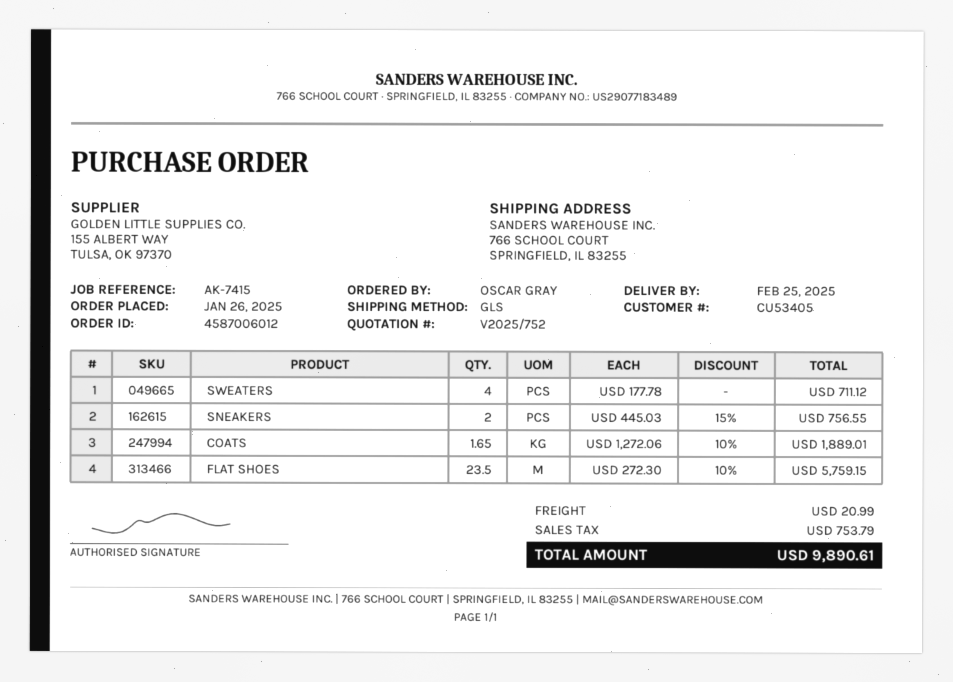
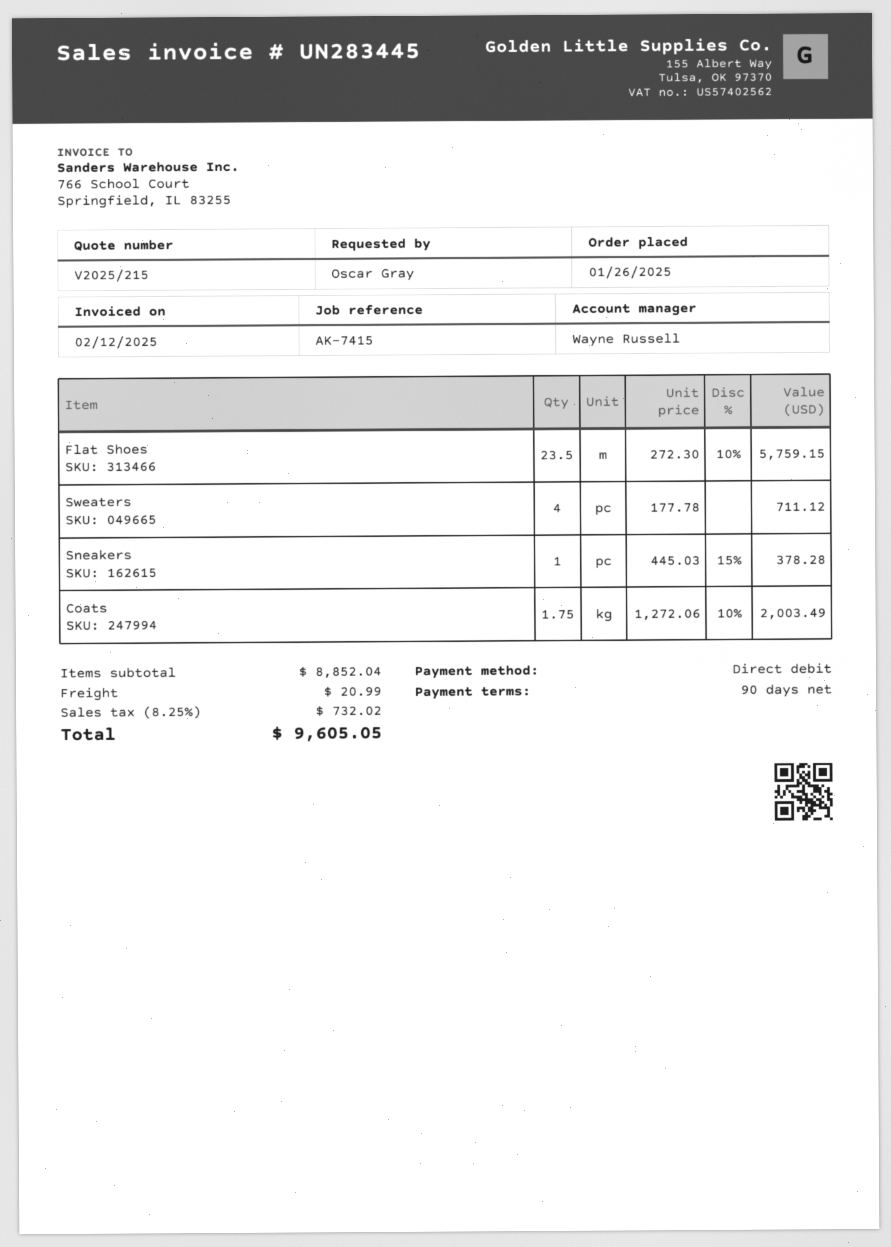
quote number: V2025/752 -> V2025/215
SNEAKERS: 2 x 445.03 - 15% = 756.55 -> 1 x 445.03 - 15% = 378.28
COATS: 1.65 x 1272.06 - 10% = 1889.01 -> 1.75 x 1272.06 - 10% = 2003.49
tax: 753.79 -> 732.02
total: 9890.61 -> 9605.05

